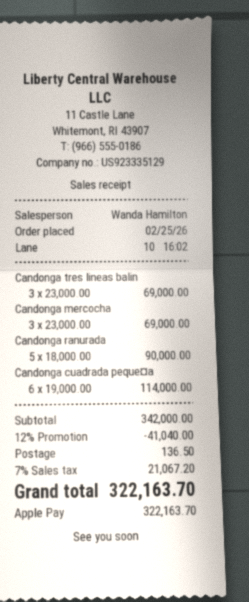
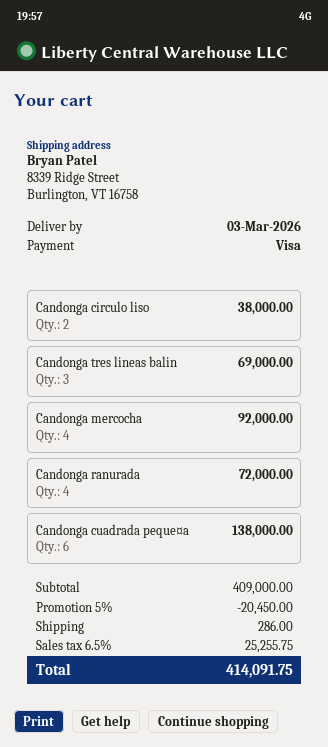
payment method: Apple Pay -> Visa
Candonga mercocha: 3 for 69000.00 -> 4 for 92000.00
Candonga ranurada: 5 for 90000.00 -> 4 for 72000.00
Candonga cuadrada peque¤a: 6 for 114000.00 -> 6 for 138000.00
Candonga circulo liso: none -> 2 for 38000.00
subtotal: 342000.00 -> 409000.00
discount: 12% = 41040.00 -> 5% = 20450.00
shipping: 136.50 -> 286.00
tax: 7% = 21067.20 -> 6.5% = 25255.75
total: 322163.70 -> 414091.75

